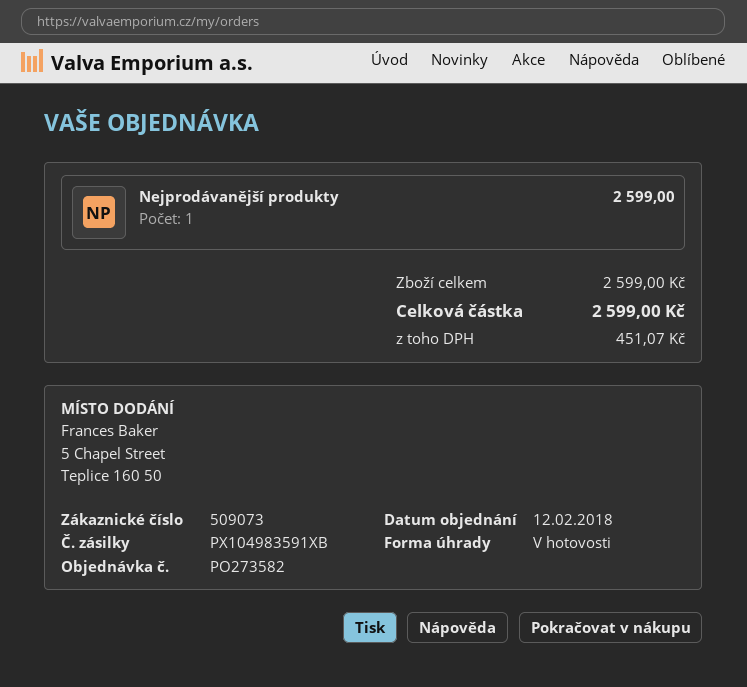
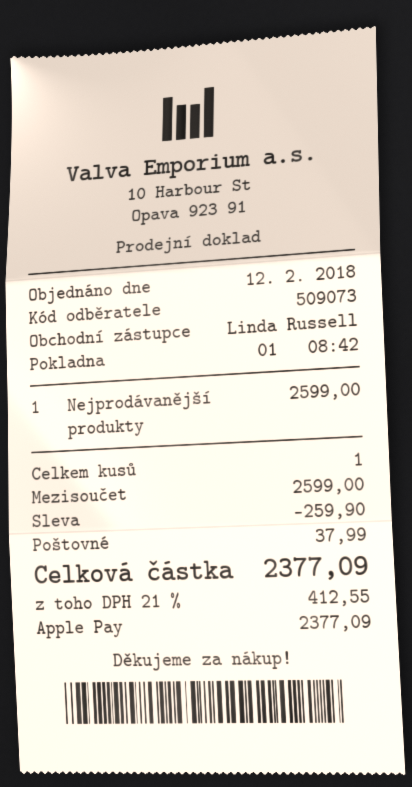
payment method: cash -> Apple Pay
discount: none -> 259.90
shipping: none -> 37.99
tax: 451.07 -> 412.55
total: 2599.00 -> 2377.09

